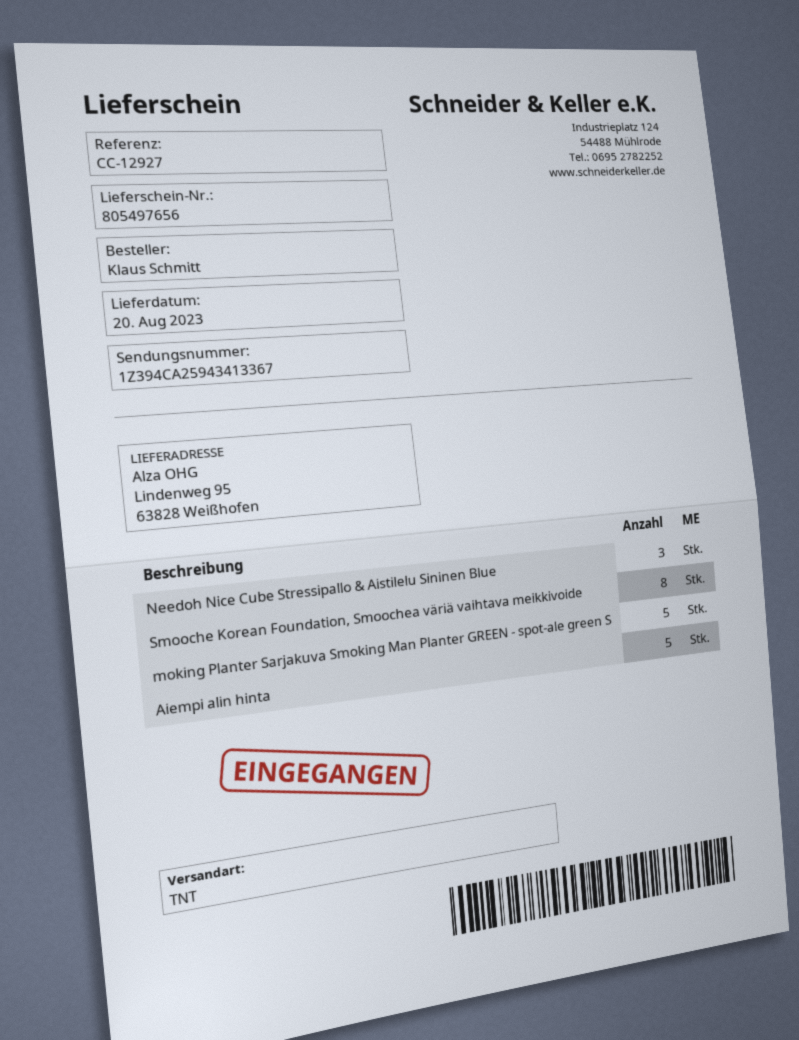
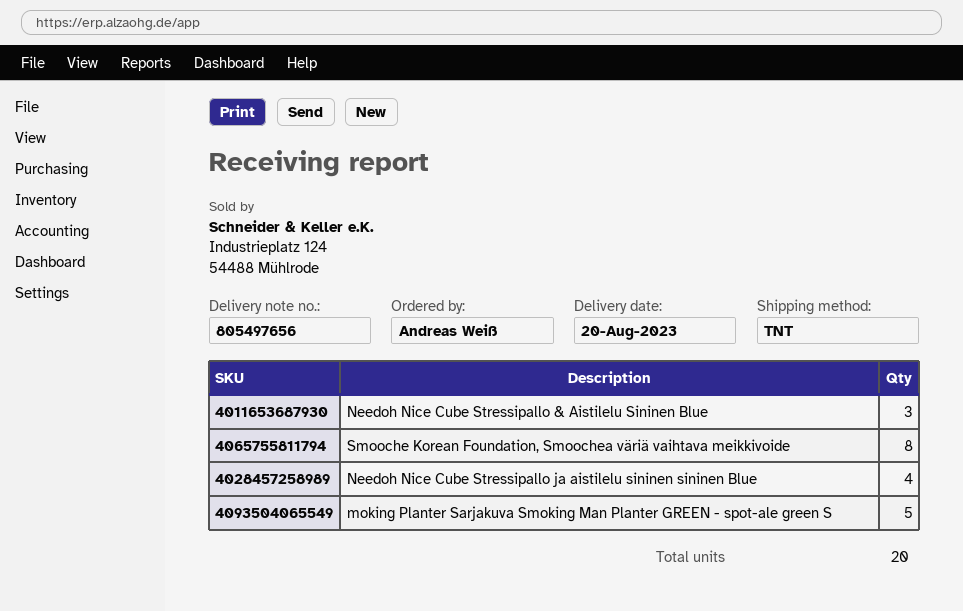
ordered by: Klaus Schmitt -> Andreas Weiß
Aiempi alin hinta: 5 -> none
Needoh Nice Cube Stressipallo ja aistilelu sininen sininen Blue: none -> 4

